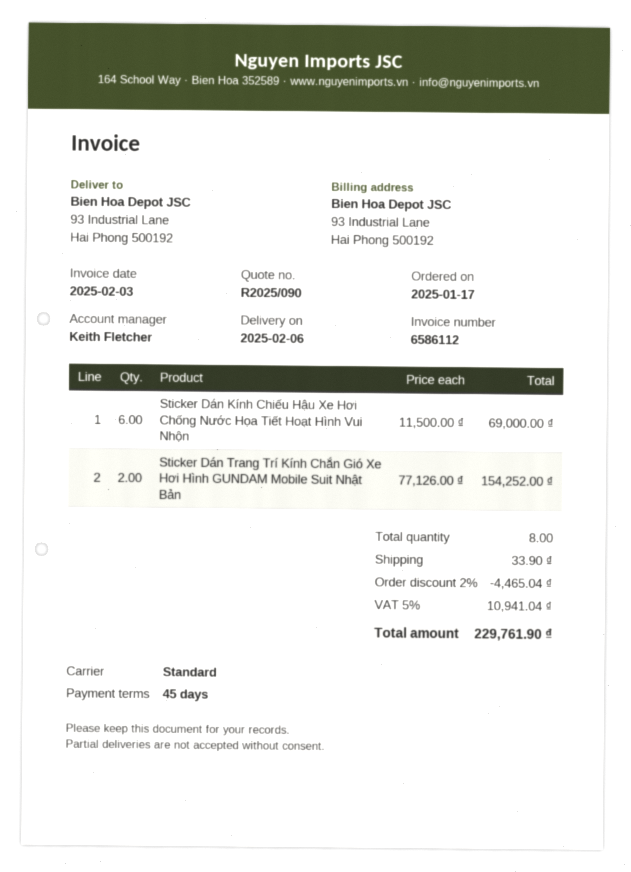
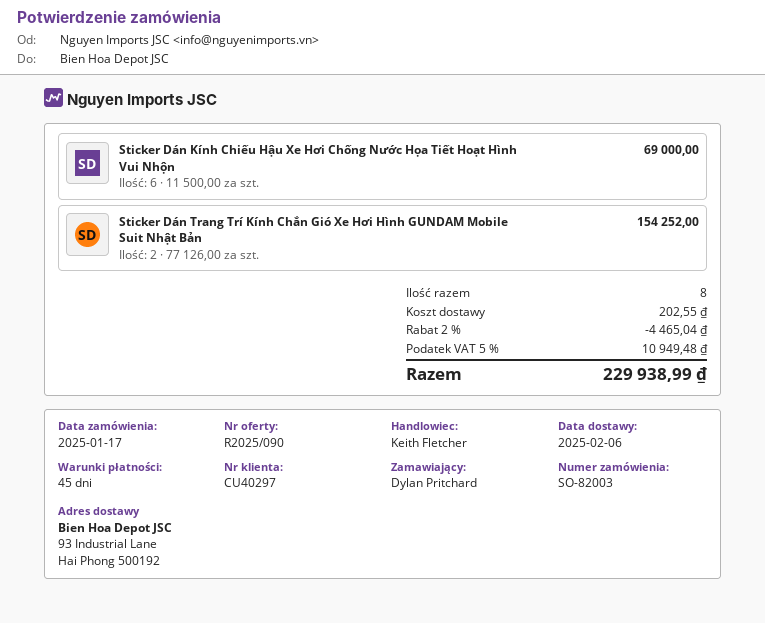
shipping: 33.90 -> 202.55
tax: 5% = 10941.04 -> 5% = 10949.48
total: 229761.90 -> 229938.99

